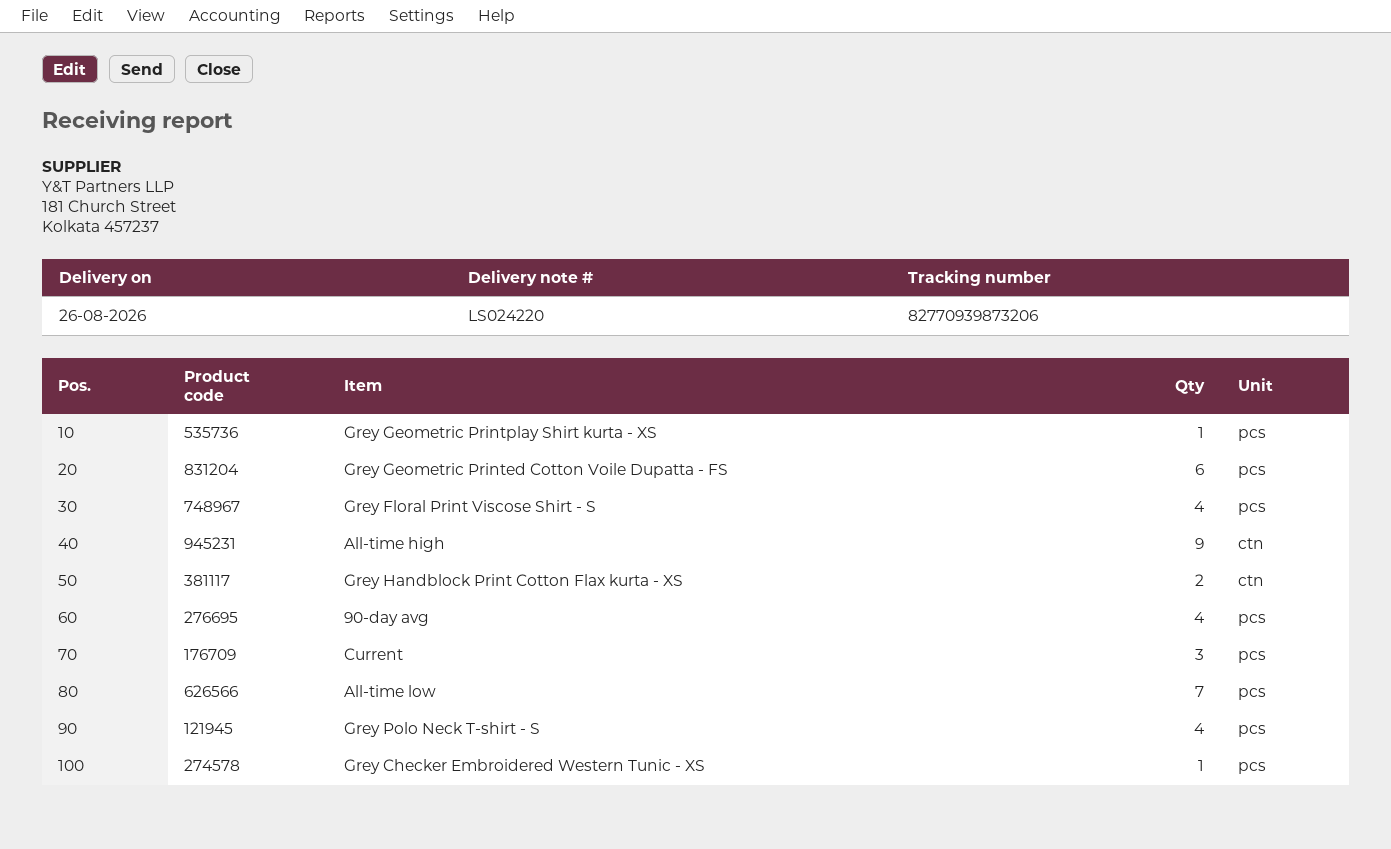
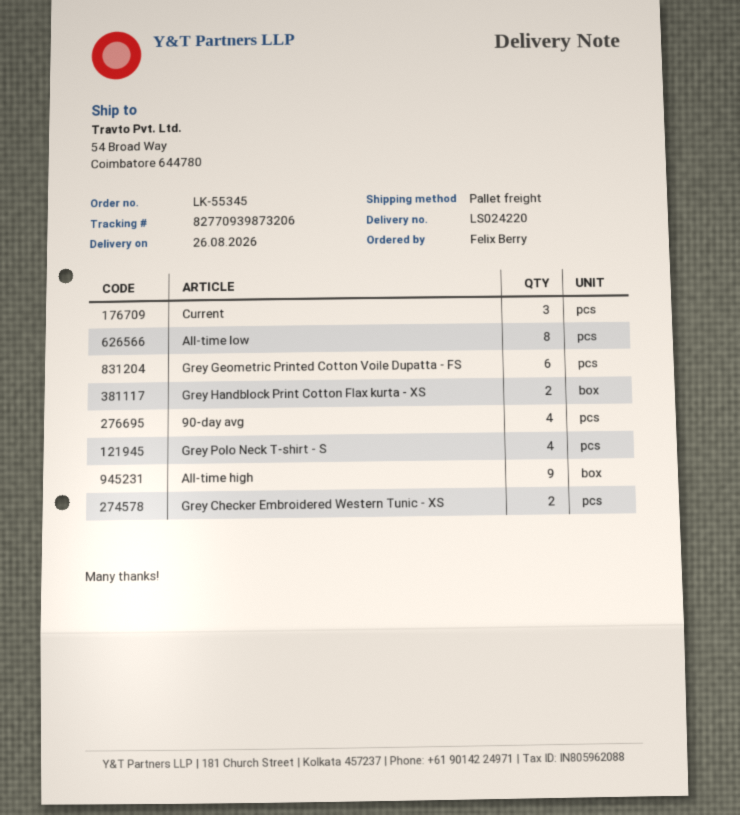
Grey Geometric Printplay Shirt kurta - XS: 1 -> none
Grey Floral Print Viscose Shirt - S: 4 -> none
All-time low: 7 -> 8
Grey Checker Embroidered Western Tunic - XS: 1 -> 2

